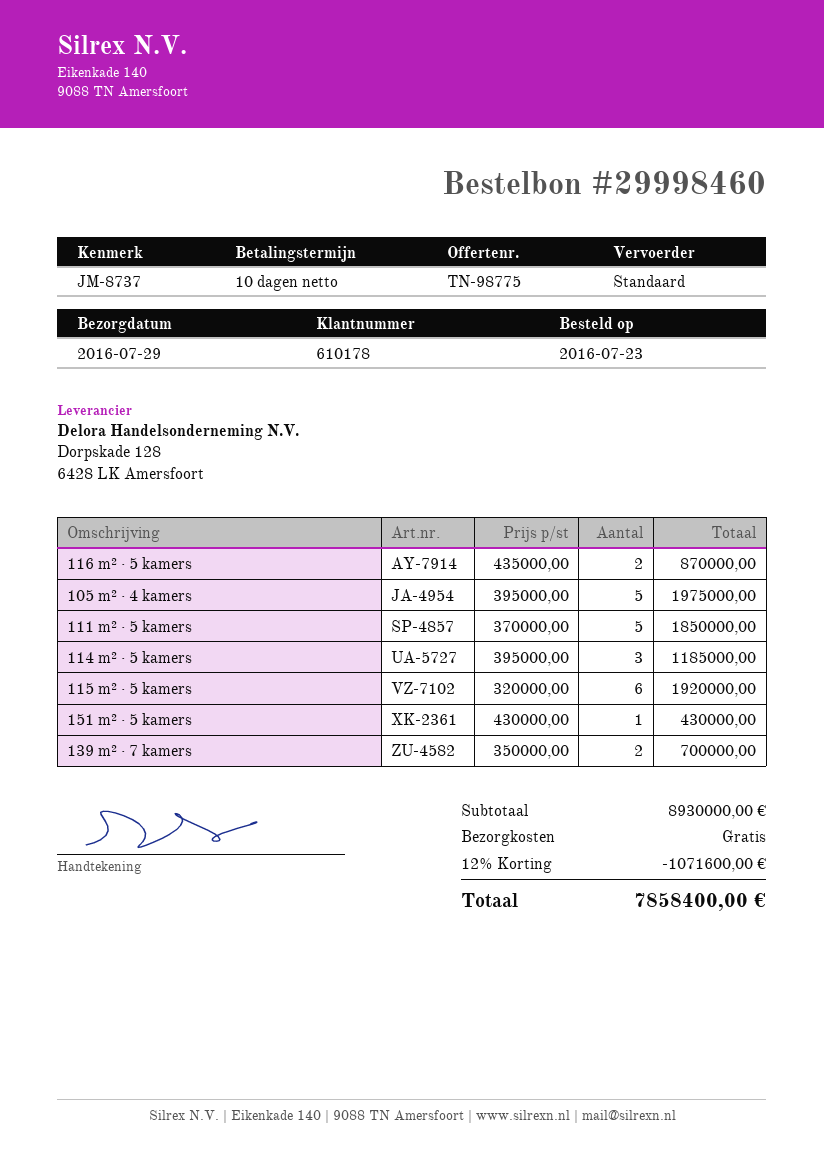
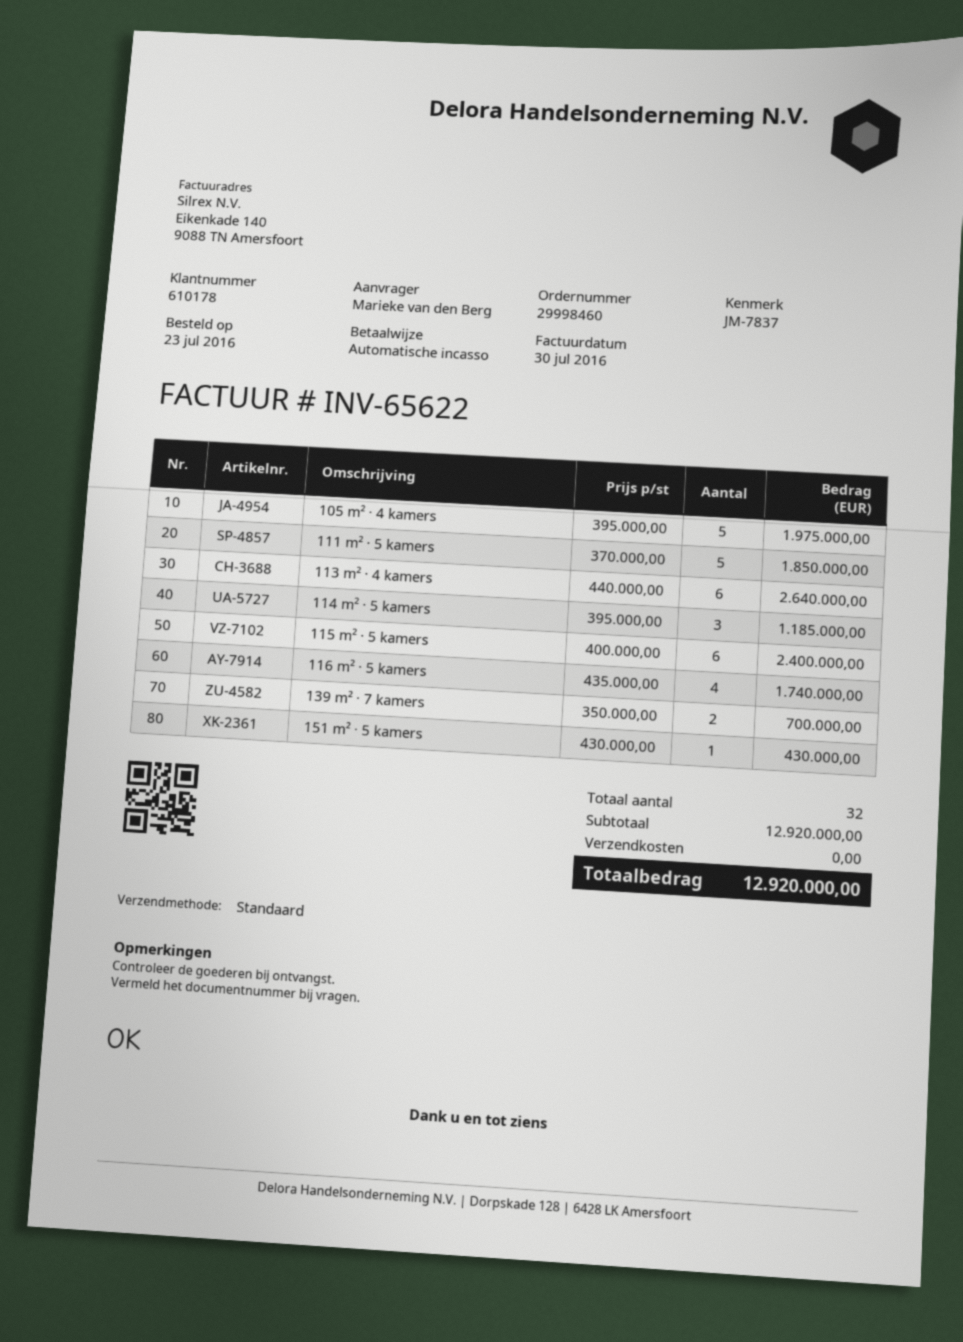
reference: JM-8737 -> JM-7837
116 m² · 5 kamers: 2 x 435000.00 = 870000.00 -> 4 x 435000.00 = 1740000.00
115 m² · 5 kamers: 6 x 320000.00 = 1920000.00 -> 6 x 400000.00 = 2400000.00
113 m² · 4 kamers: none -> 6 x 440000.00 = 2640000.00
subtotal: 8930000.00 -> 12920000.00
discount: 12% = 1071600.00 -> none
total: 7858400.00 -> 12920000.00

